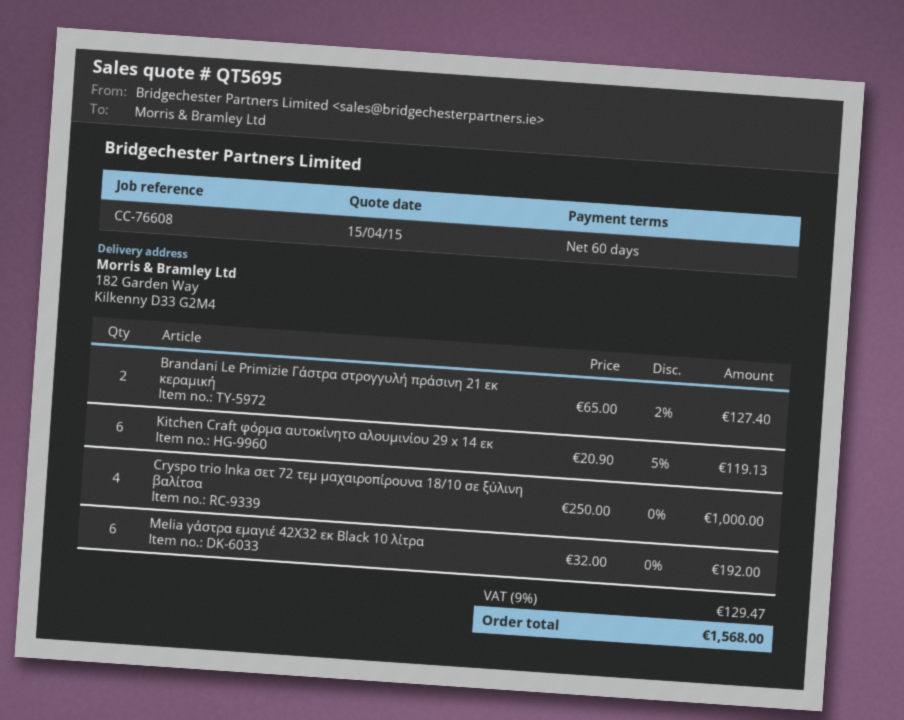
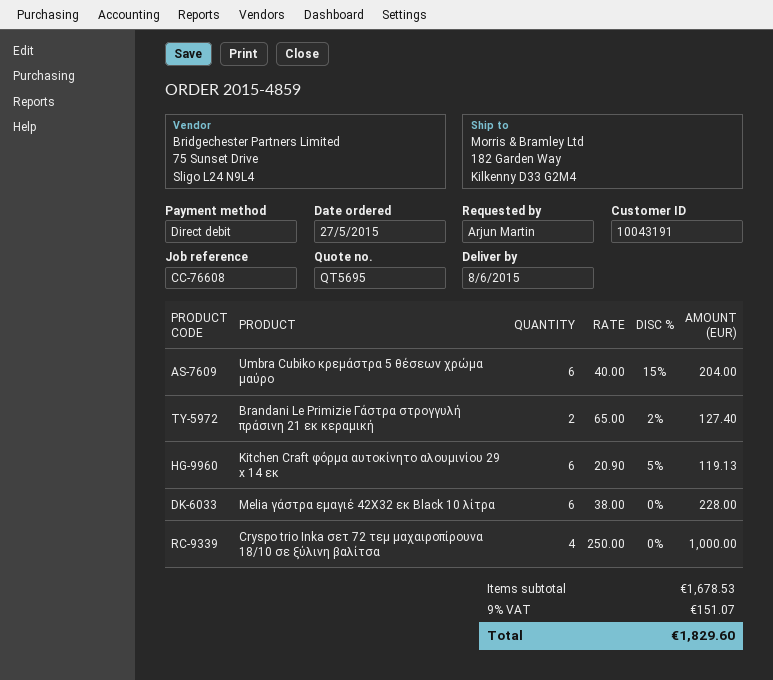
Melia γάστρα εμαγιέ 42X32 εκ Black 10 λίτρα: 6 x 32.00 = 192.00 -> 6 x 38.00 = 228.00
Umbra Cubiko κρεμάστρα 5 θέσεων χρώμα μαύρο: none -> 6 x 40.00 - 15% = 204.00
tax: 9% = 129.47 -> 9% = 151.07
total: 1568.00 -> 1829.60

